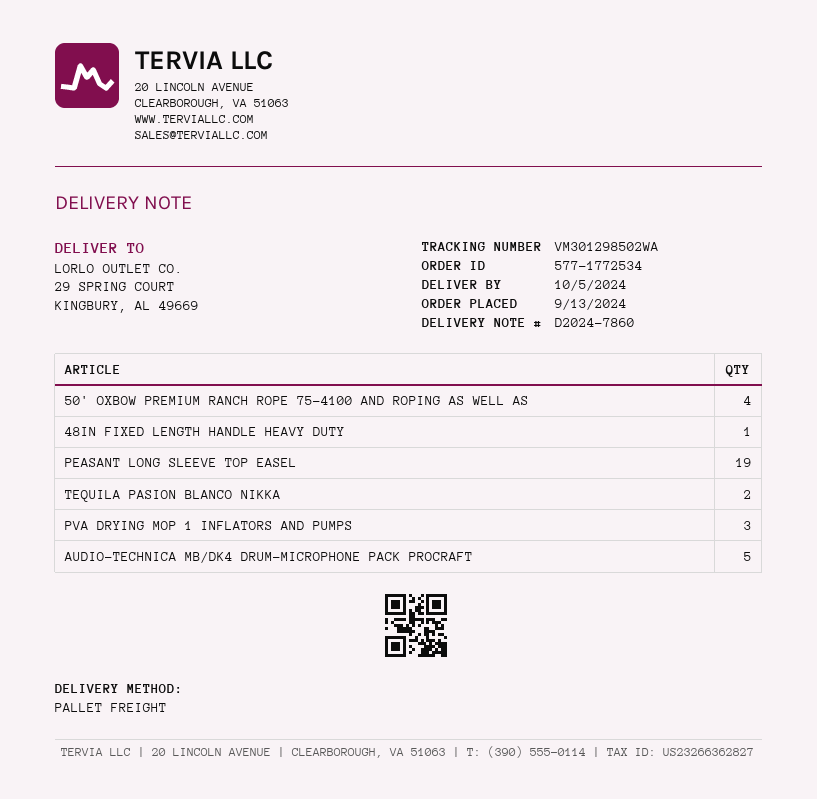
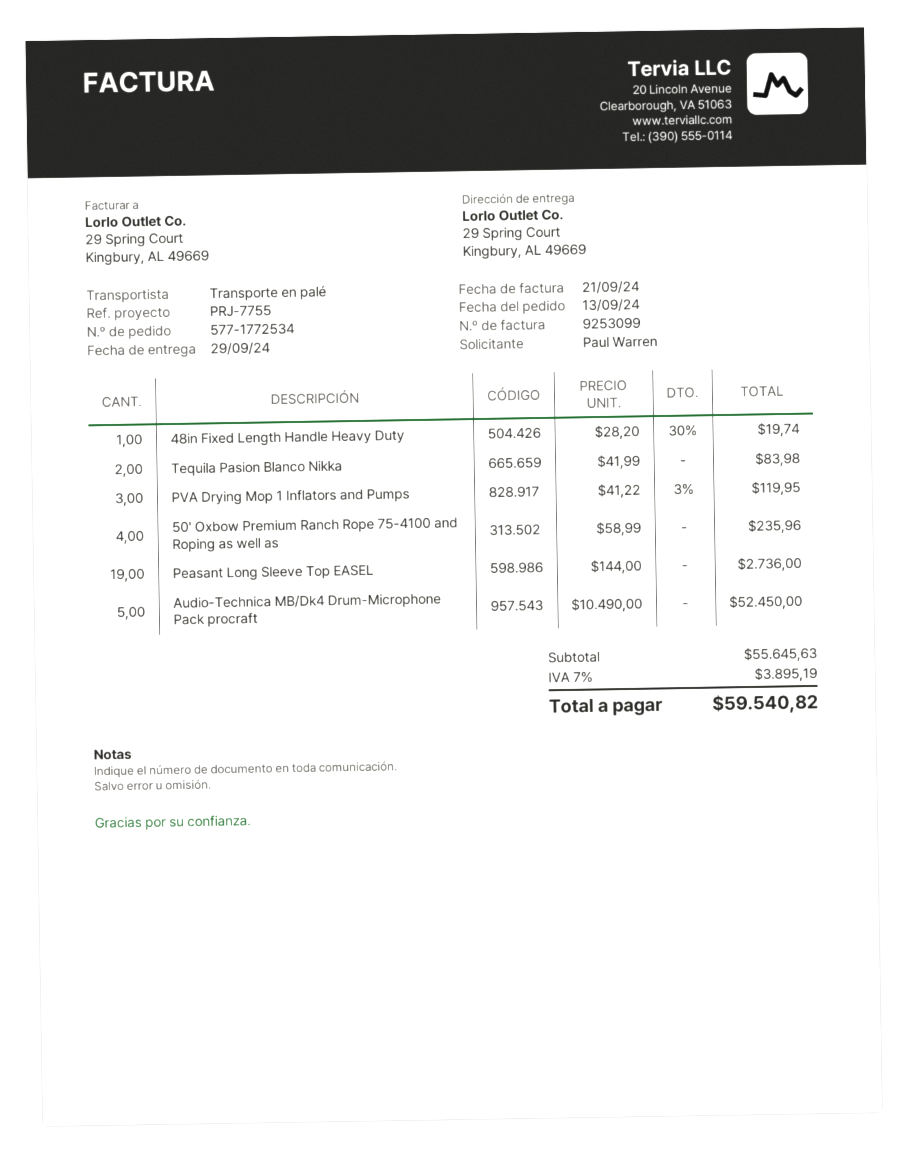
delivery date: 2024-10-05 -> 2024-09-29

